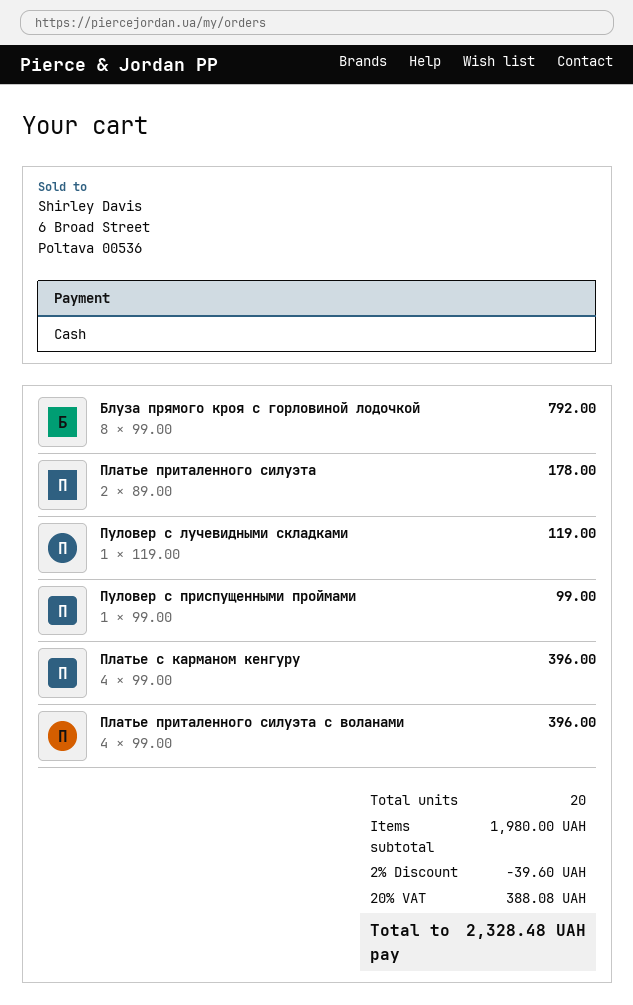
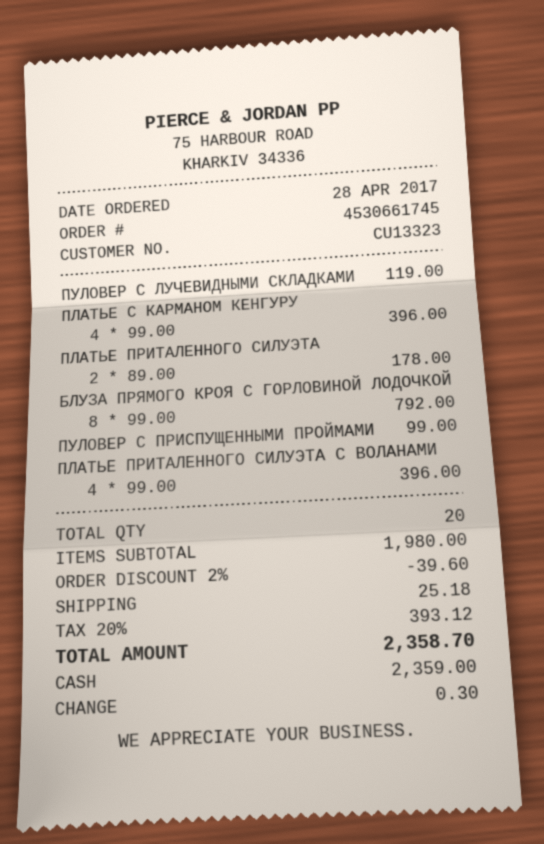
shipping: none -> 25.18
tax: 20% = 388.08 -> 20% = 393.12
total: 2328.48 -> 2358.70

